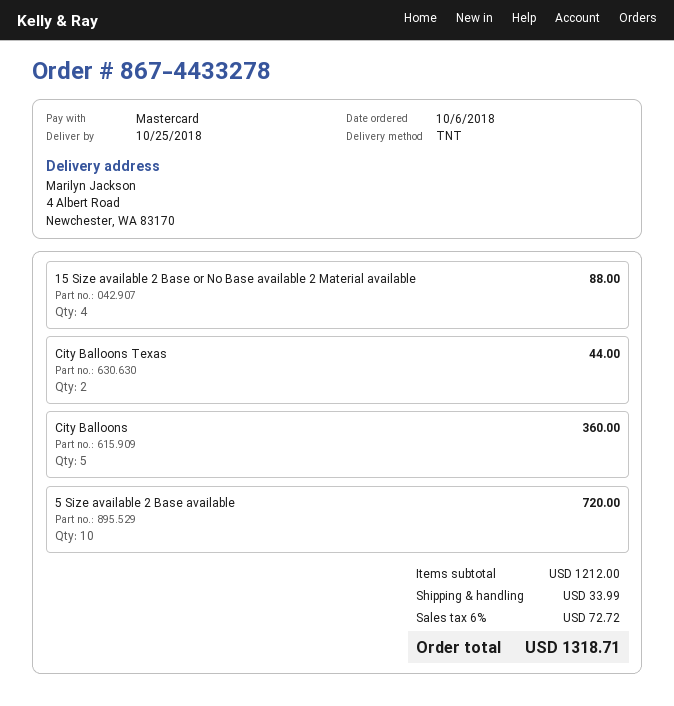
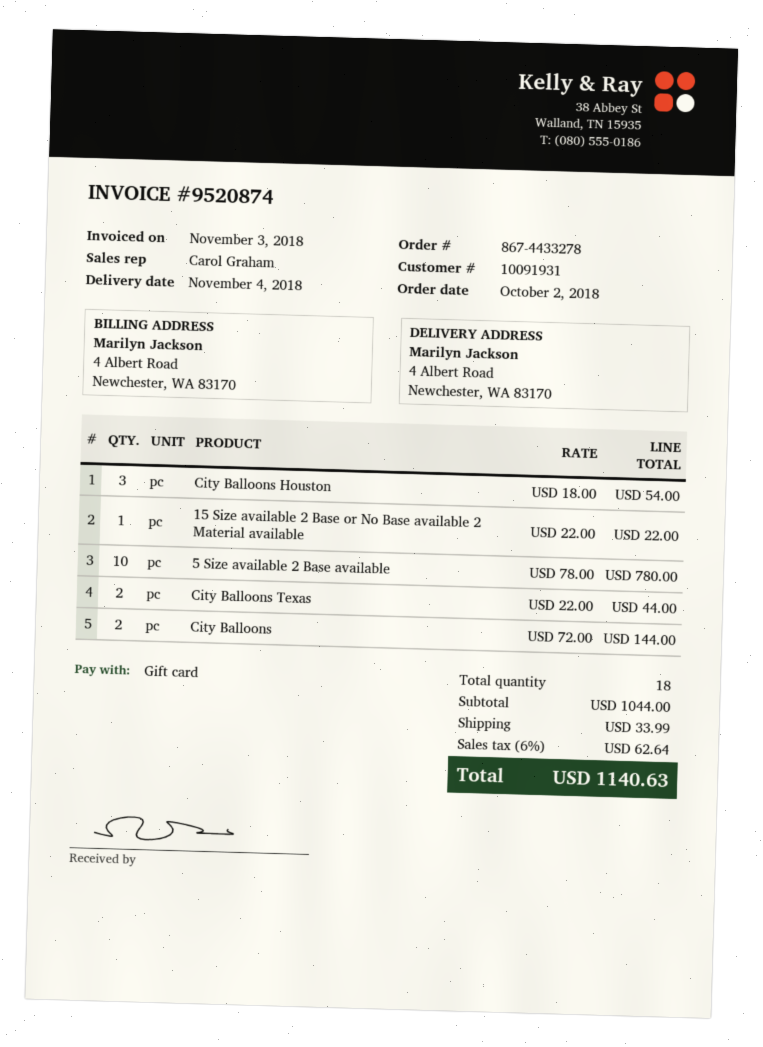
order date: 2018-10-06 -> 2018-10-02
delivery date: 2018-10-25 -> 2018-11-04
payment method: Mastercard -> gift card
15 Size available 2 Base or No Base available 2 Material available: 4 for 88.00 -> 1 for 22.00
City Balloons: 5 for 360.00 -> 2 for 144.00
5 Size available 2 Base available: 10 for 720.00 -> 10 for 780.00
City Balloons Houston: none -> 3 for 54.00
subtotal: 1212.00 -> 1044.00
tax: 6% = 72.72 -> 6% = 62.64
total: 1318.71 -> 1140.63

